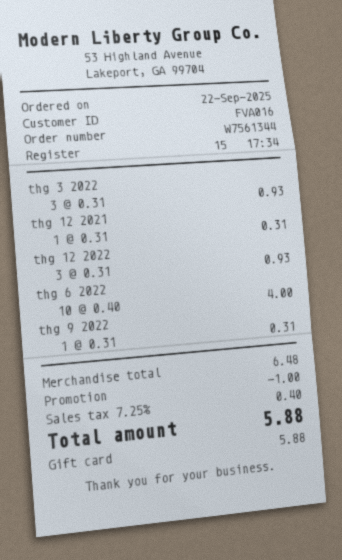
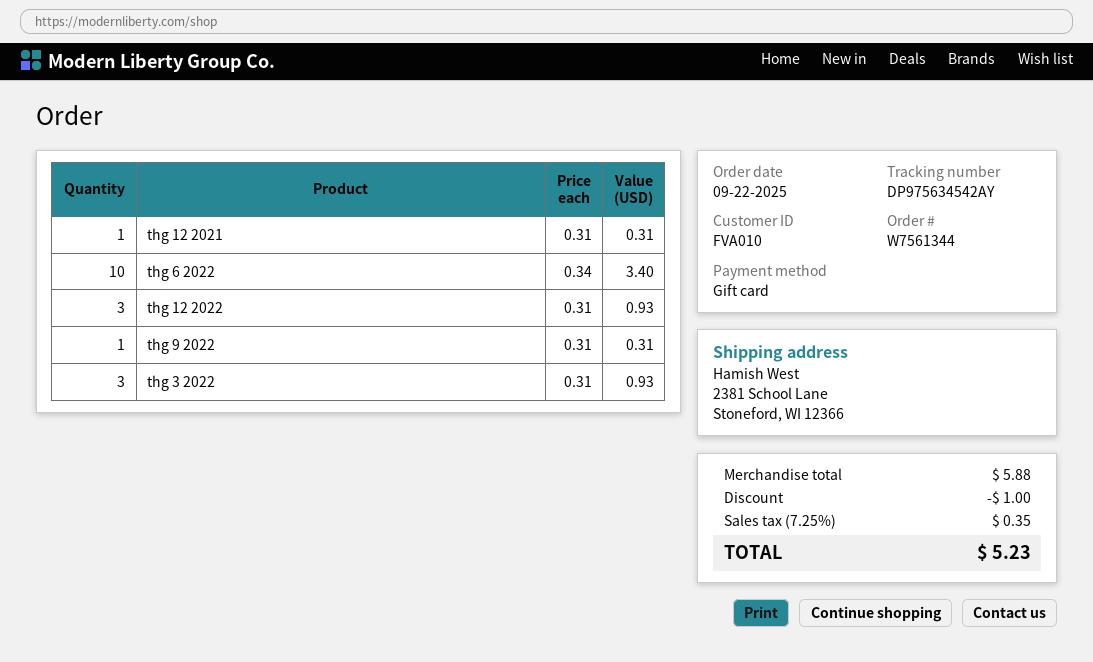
customer number: FVA016 -> FVA010
thg 6 2022: 10 x 0.40 = 4.00 -> 10 x 0.34 = 3.40
subtotal: 6.48 -> 5.88
tax: 7.25% = 0.40 -> 7.25% = 0.35
total: 5.88 -> 5.23

